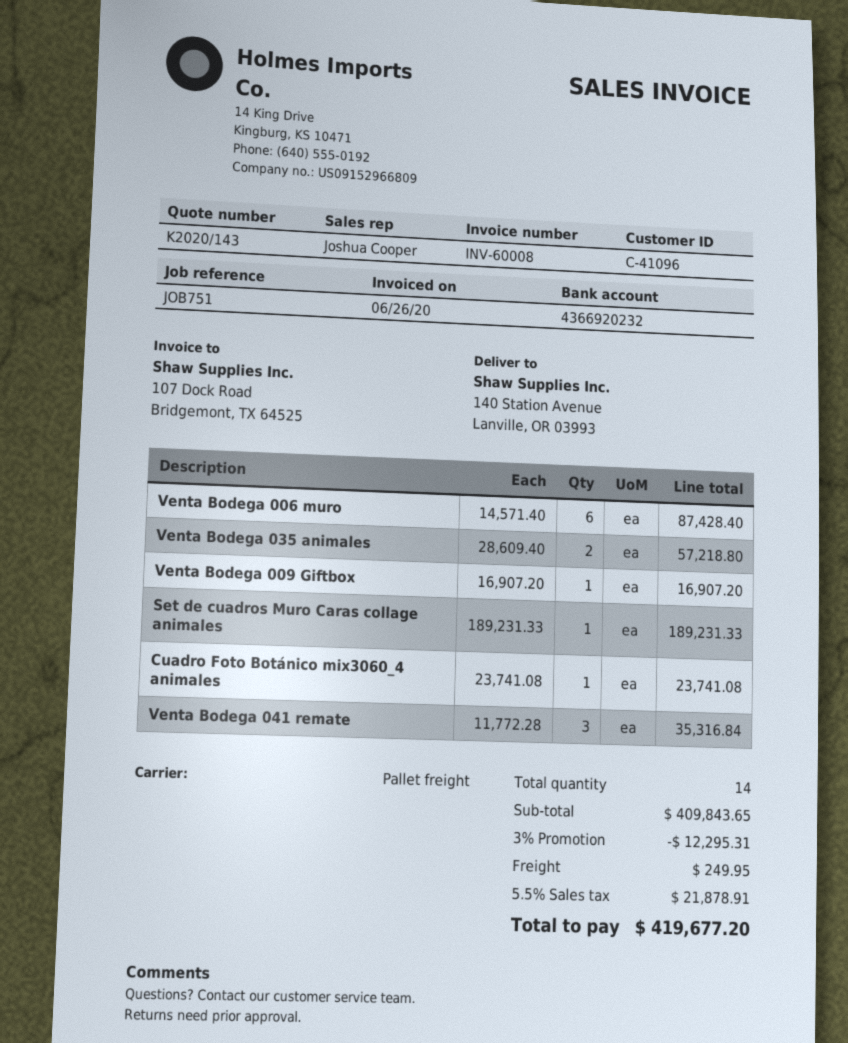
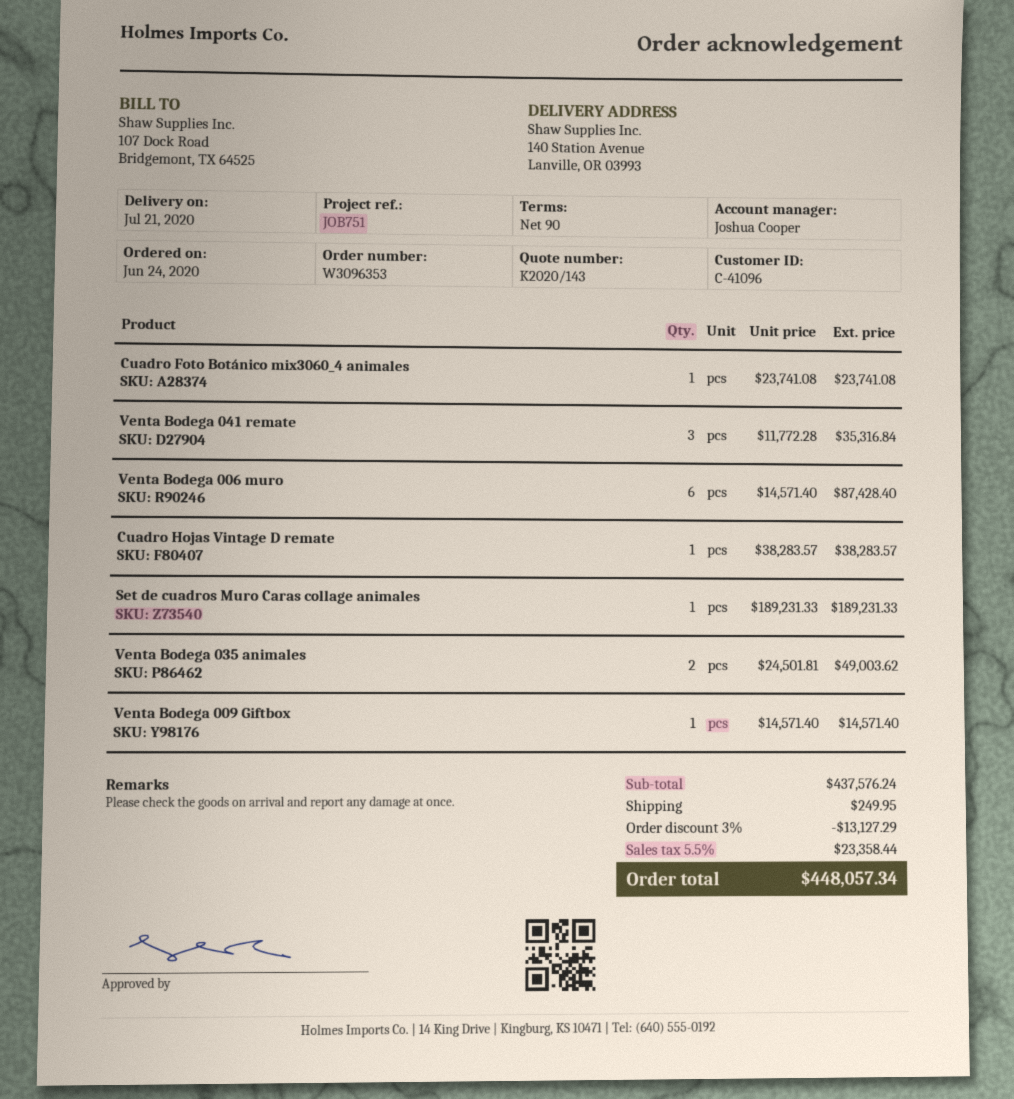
Venta Bodega 035 animales: 2 x 28609.40 = 57218.80 -> 2 x 24501.81 = 49003.62
Venta Bodega 009 Giftbox: 1 x 16907.20 = 16907.20 -> 1 x 14571.40 = 14571.40
Cuadro Hojas Vintage D remate: none -> 1 x 38283.57 = 38283.57
subtotal: 409843.65 -> 437576.24
discount: 3% = 12295.31 -> 3% = 13127.29
tax: 5.5% = 21878.91 -> 5.5% = 23358.44
total: 419677.20 -> 448057.34

